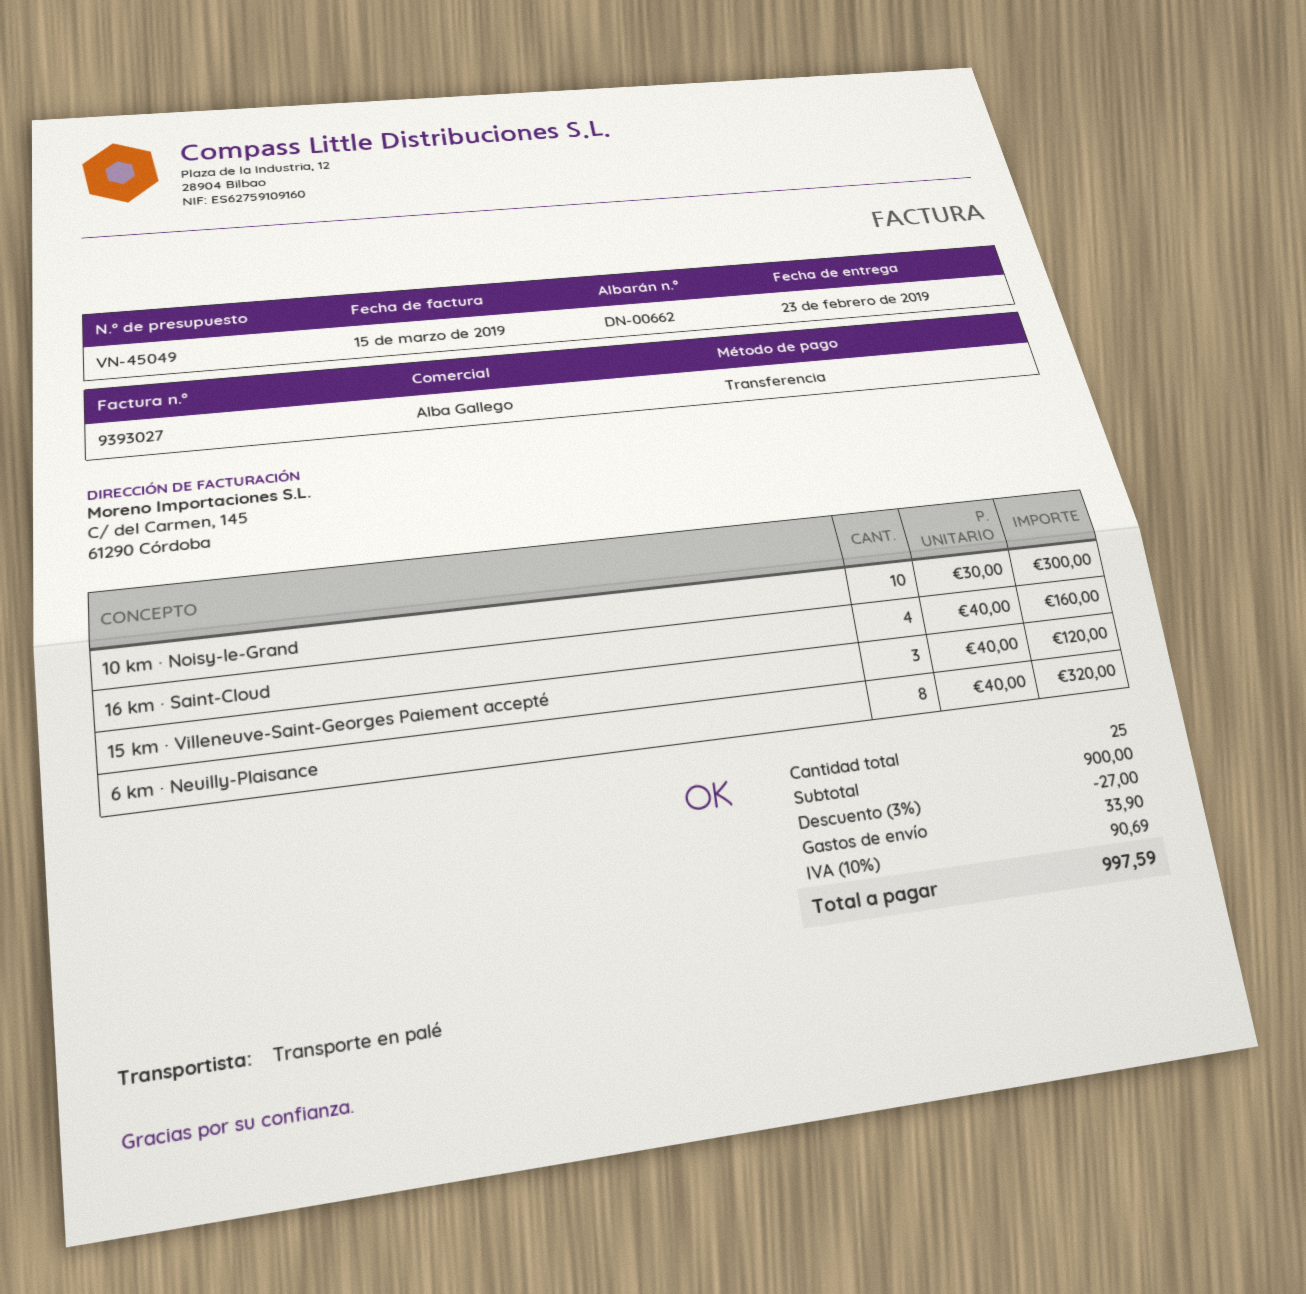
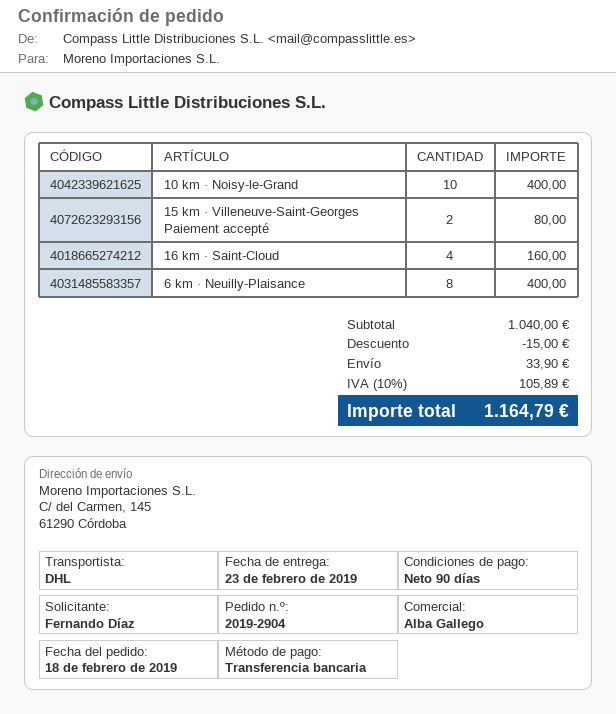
shipping method: pallet freight -> DHL
10 km · Noisy-le-Grand: 10 for 300.00 -> 10 for 400.00
15 km · Villeneuve-Saint-Georges Paiement accepté: 3 for 120.00 -> 2 for 80.00
6 km · Neuilly-Plaisance: 8 for 320.00 -> 8 for 400.00
subtotal: 900.00 -> 1040.00
discount: 27.00 -> 15.00
tax: 10% = 90.69 -> 10% = 105.89
total: 997.59 -> 1164.79

